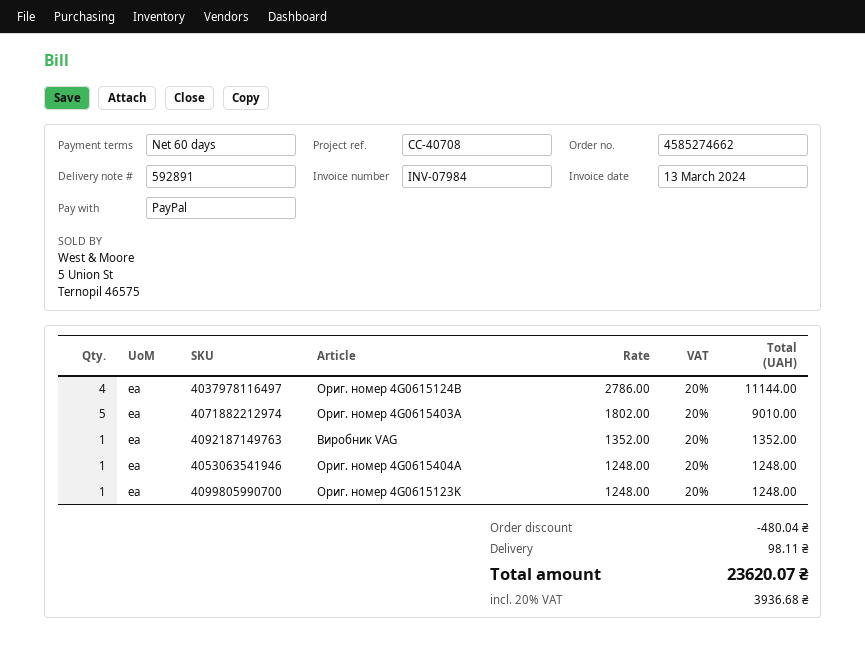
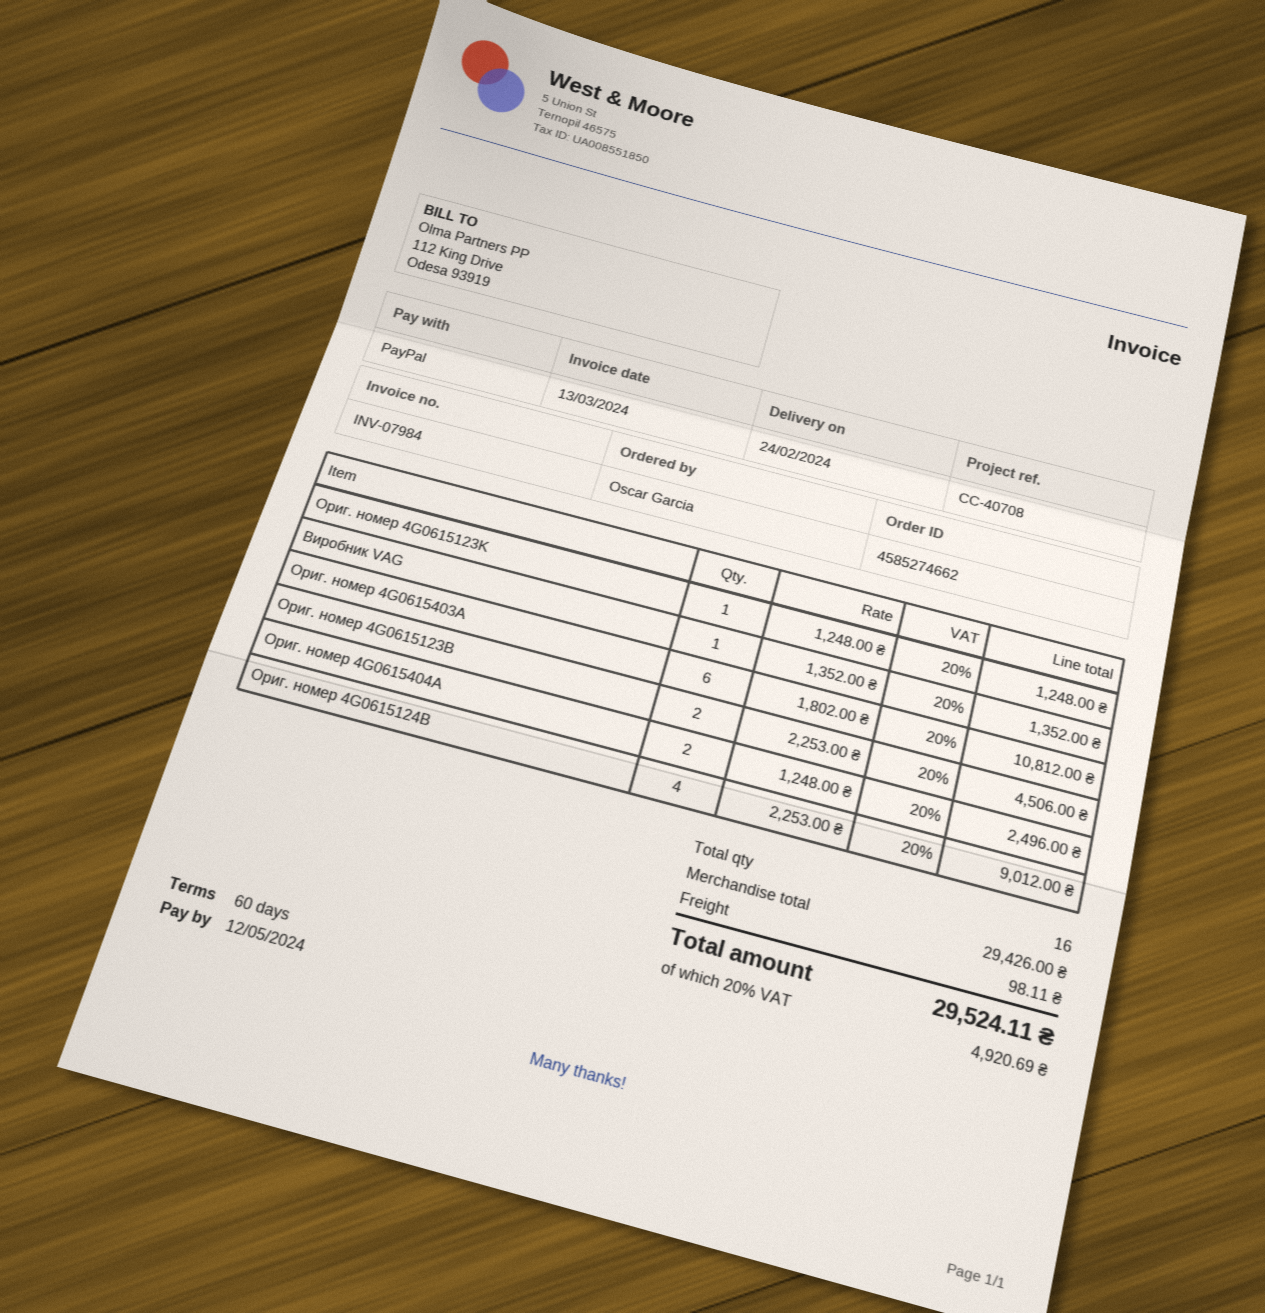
Ориг. номер 4G0615124B: 4 x 2786.00 = 11144.00 -> 4 x 2253.00 = 9012.00
Ориг. номер 4G0615403A: 5 x 1802.00 = 9010.00 -> 6 x 1802.00 = 10812.00
Ориг. номер 4G0615404A: 1 x 1248.00 = 1248.00 -> 2 x 1248.00 = 2496.00
Ориг. номер 4G0615123B: none -> 2 x 2253.00 = 4506.00
discount: 480.04 -> none
tax: 20% = 3936.68 -> 20% = 4920.69
total: 23620.07 -> 29524.11

